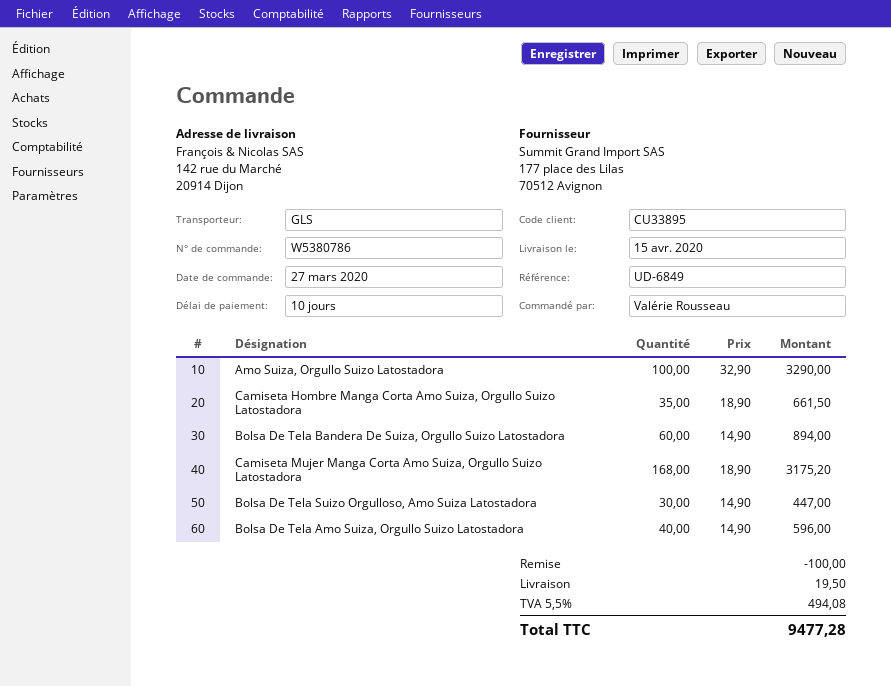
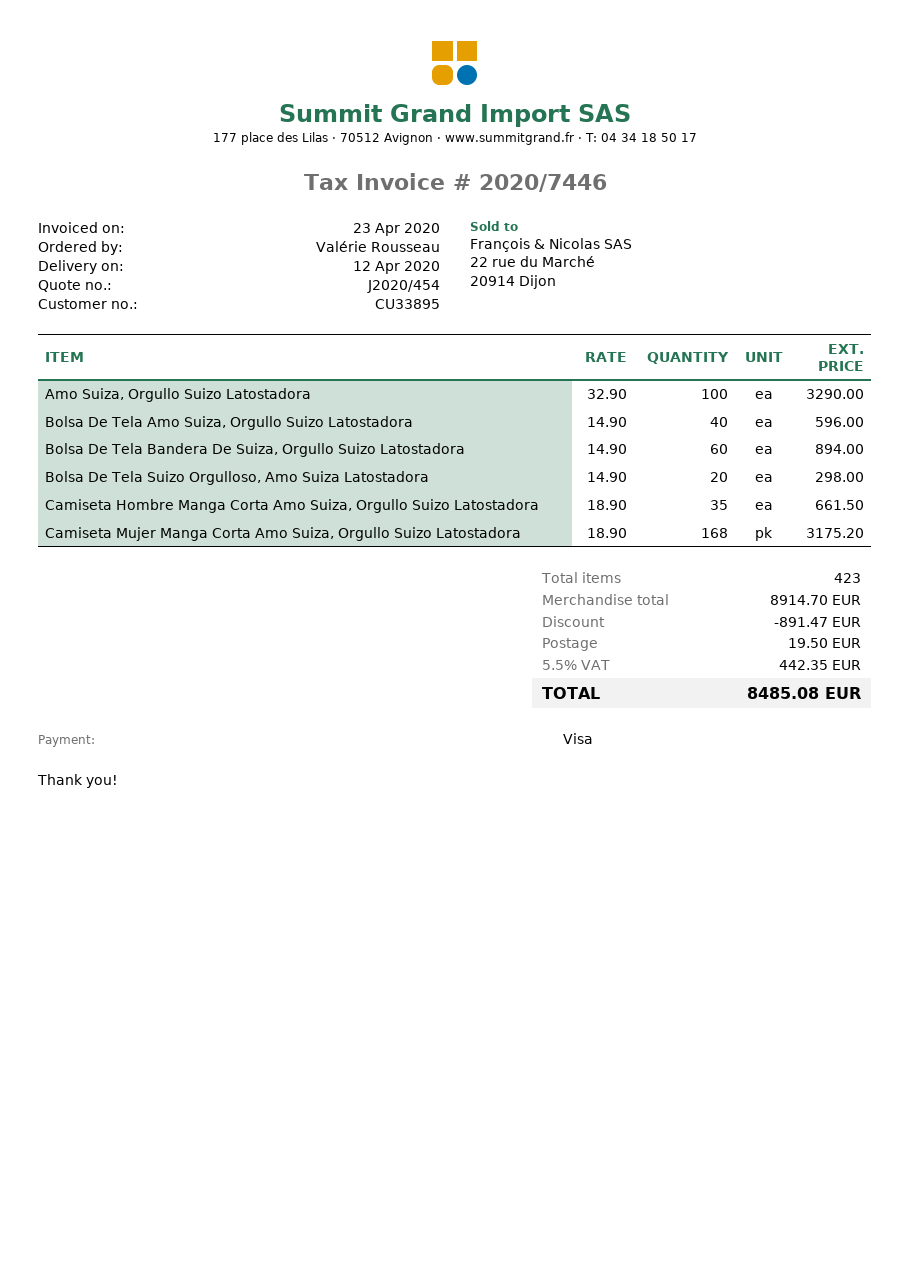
delivery date: 2020-04-15 -> 2020-04-12
Bolsa De Tela Suizo Orgulloso, Amo Suiza Latostadora: 30 x 14.90 = 447.00 -> 20 x 14.90 = 298.00
discount: 100.00 -> 891.47
tax: 5.5% = 494.08 -> 5.5% = 442.35
total: 9477.28 -> 8485.08

